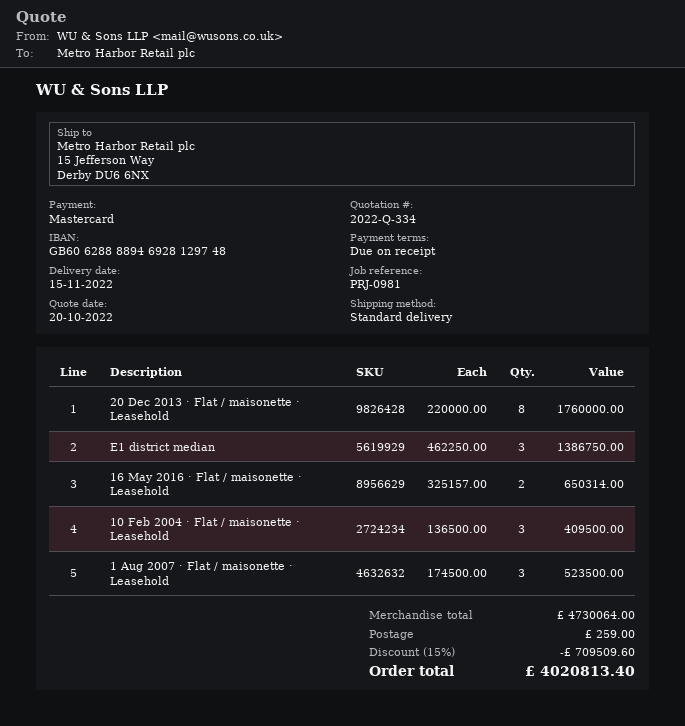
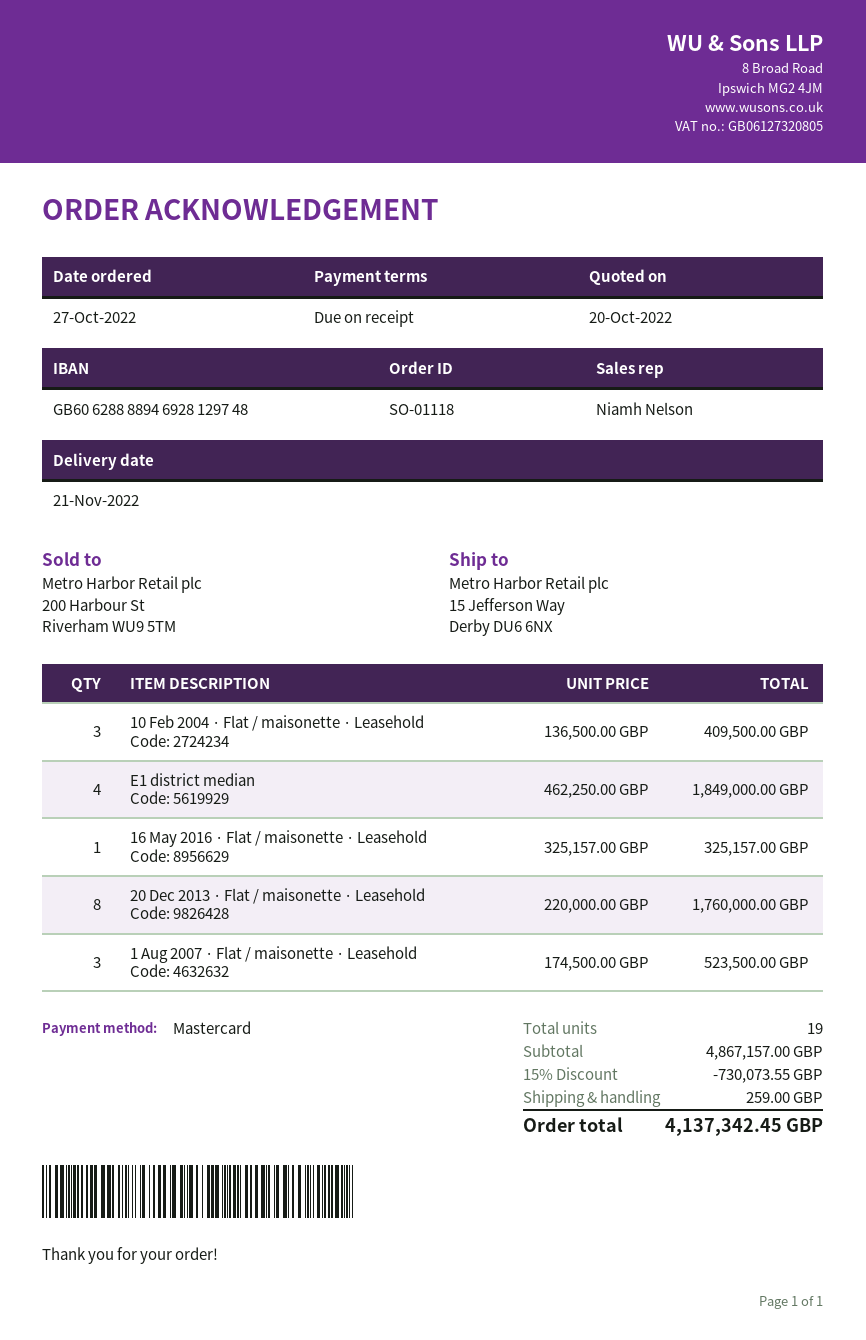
delivery date: 2022-11-15 -> 2022-11-21
E1 district median: 3 x 462250.00 = 1386750.00 -> 4 x 462250.00 = 1849000.00
16 May 2016 · Flat / maisonette · Leasehold: 2 x 325157.00 = 650314.00 -> 1 x 325157.00 = 325157.00
subtotal: 4730064.00 -> 4867157.00
discount: 15% = 709509.60 -> 15% = 730073.55
total: 4020813.40 -> 4137342.45

